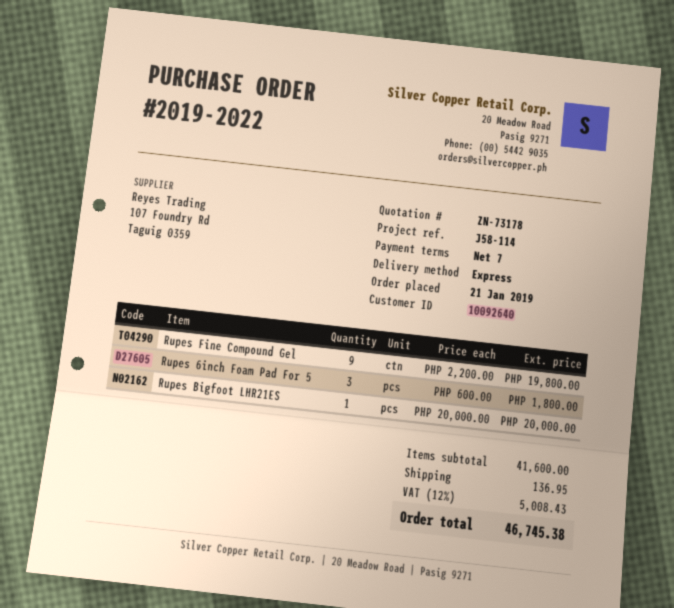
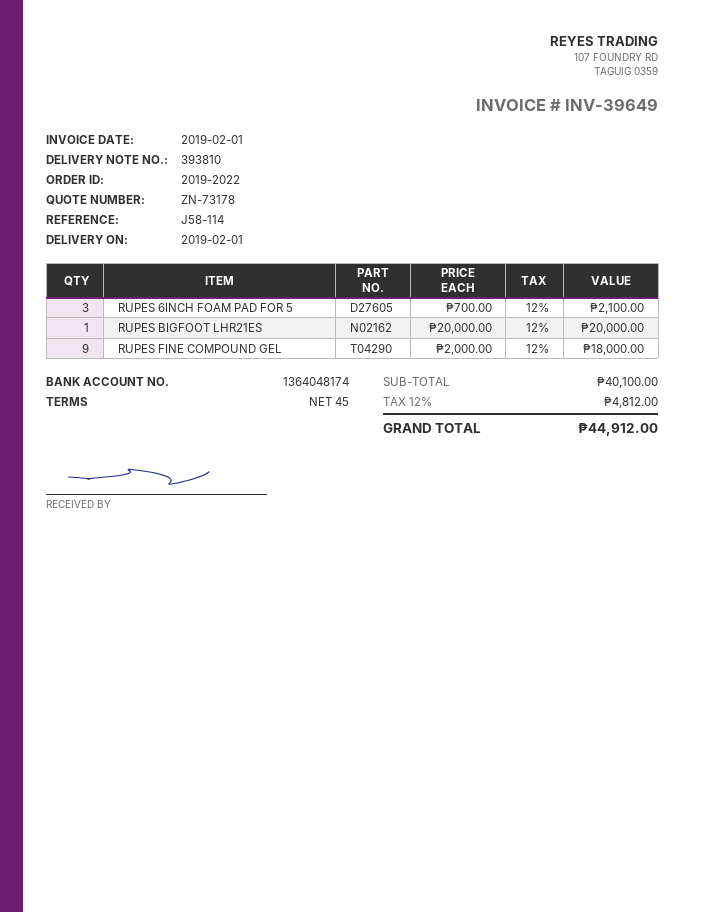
payment terms: 7 days -> 45 days
Rupes Fine Compound Gel: 9 x 2200.00 = 19800.00 -> 9 x 2000.00 = 18000.00
Rupes 6inch Foam Pad For 5: 3 x 600.00 = 1800.00 -> 3 x 700.00 = 2100.00
subtotal: 41600.00 -> 40100.00
shipping: 136.95 -> none
tax: 12% = 5008.43 -> 12% = 4812.00
total: 46745.38 -> 44912.00

